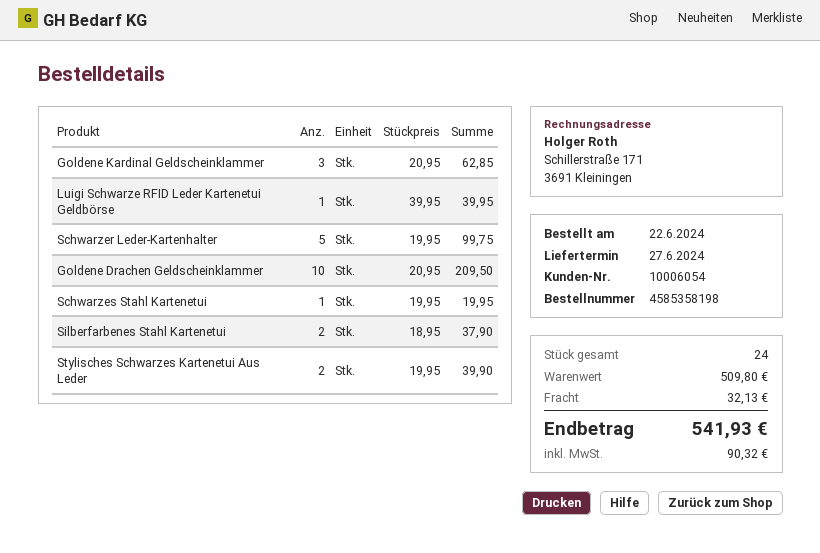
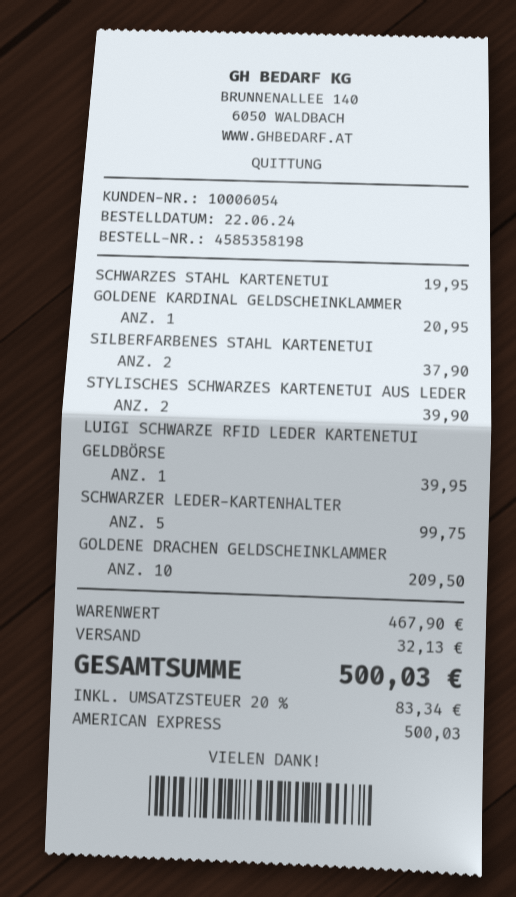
Goldene Kardinal Geldscheinklammer: 3 for 62.85 -> 1 for 20.95
subtotal: 509.80 -> 467.90
tax: 90.32 -> 83.34
total: 541.93 -> 500.03

